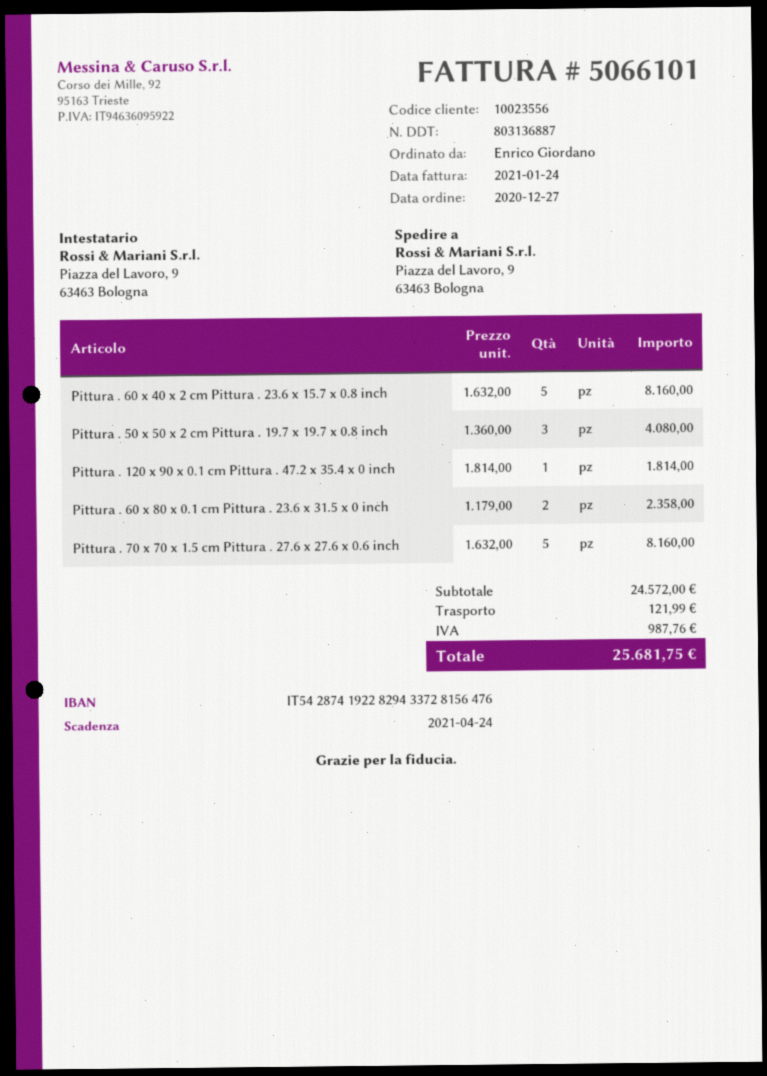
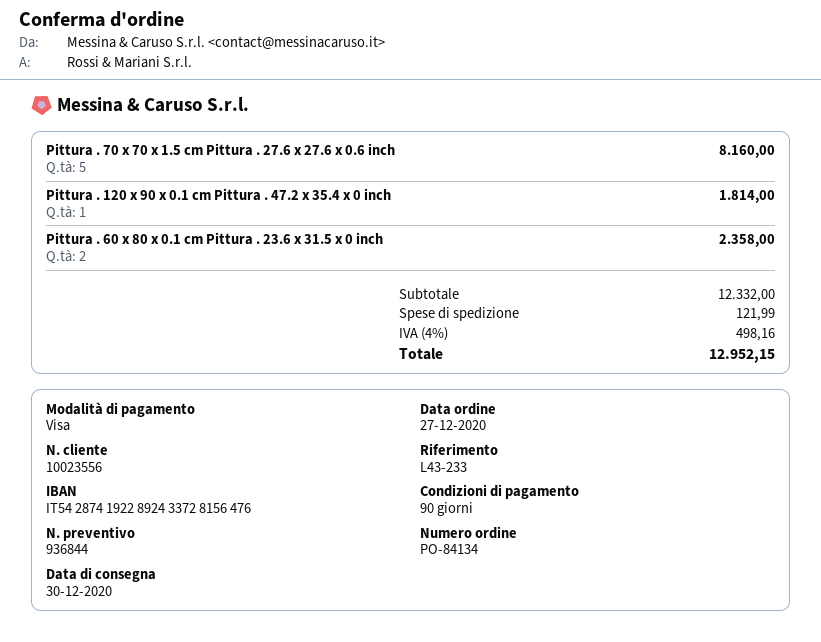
bank account: IT5428741922829433728156476 -> IT5428741922892433728156476
Pittura . 60 x 40 x 2 cm Pittura . 23.6 x 15.7 x 0.8 inch: 5 for 8160.00 -> none
Pittura . 50 x 50 x 2 cm Pittura . 19.7 x 19.7 x 0.8 inch: 3 for 4080.00 -> none
subtotal: 24572.00 -> 12332.00
tax: 987.76 -> 498.16
total: 25681.75 -> 12952.15

